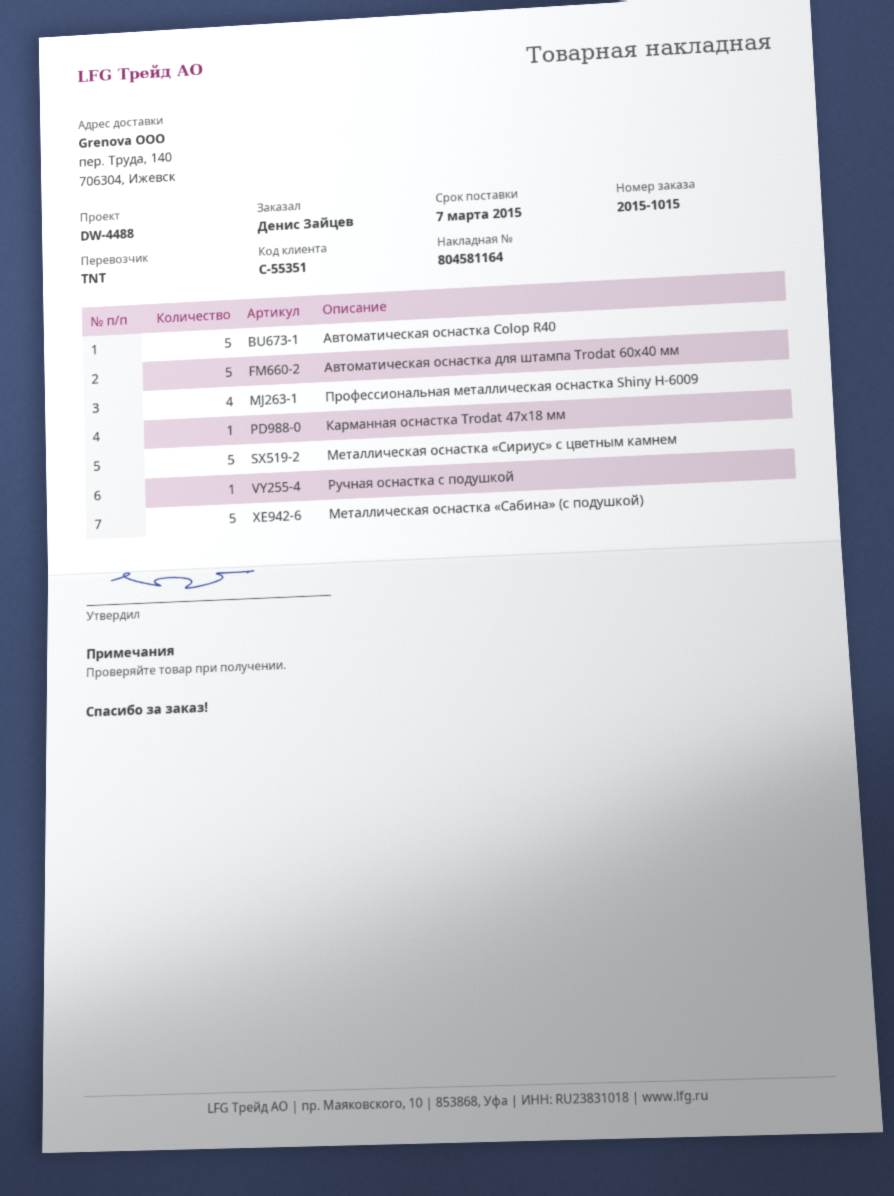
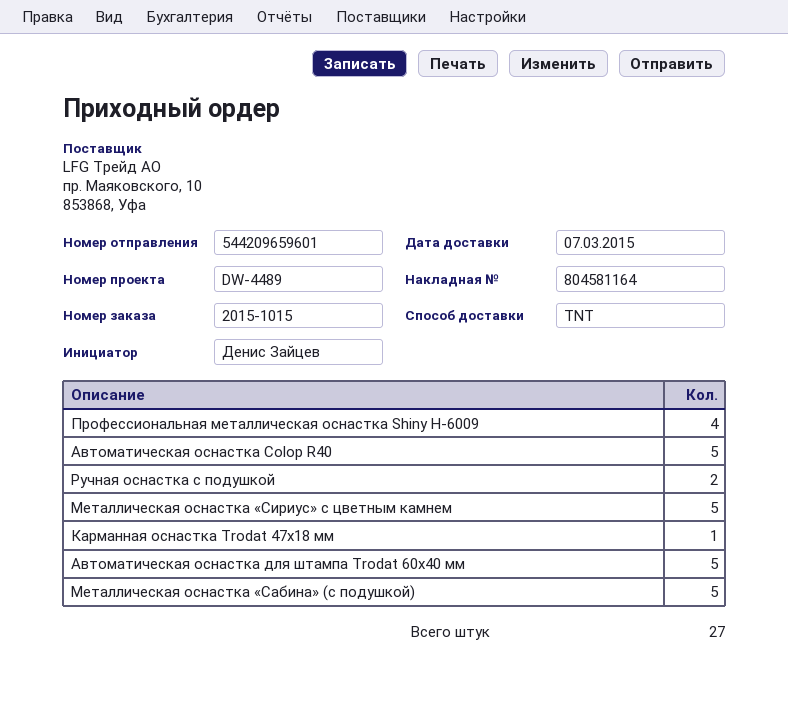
reference: DW-4488 -> DW-4489
Ручная оснастка с подушкой: 1 -> 2

